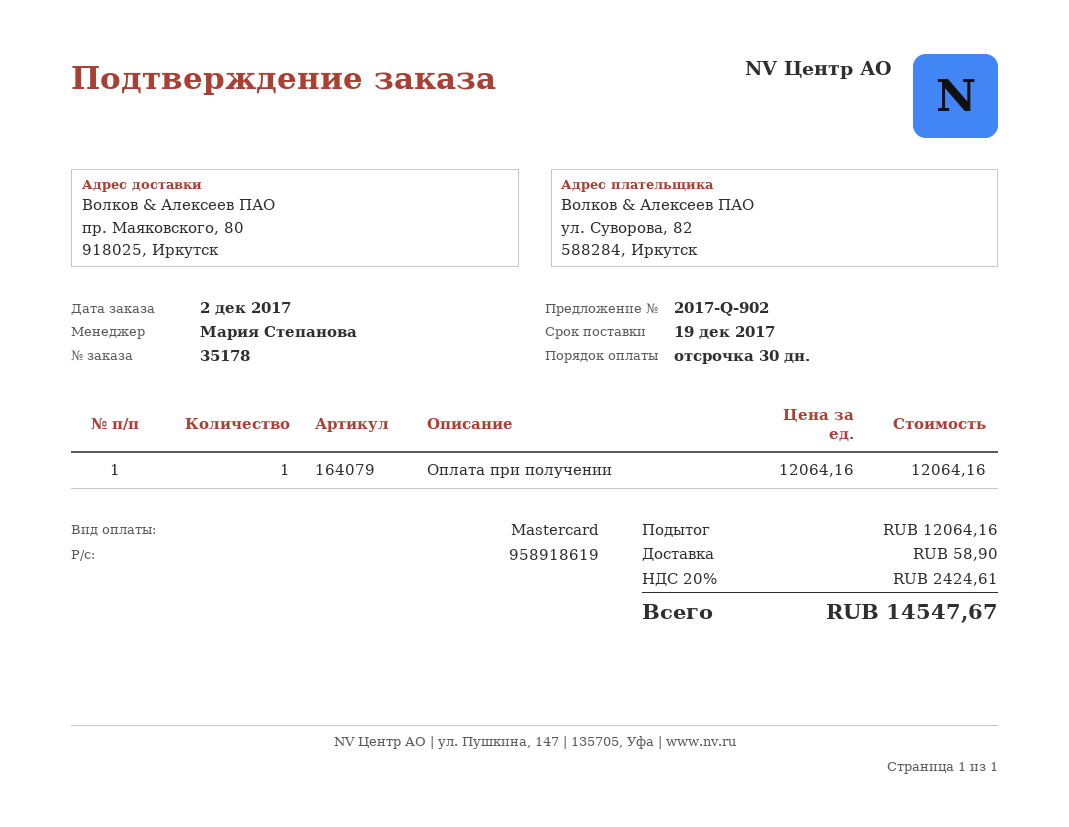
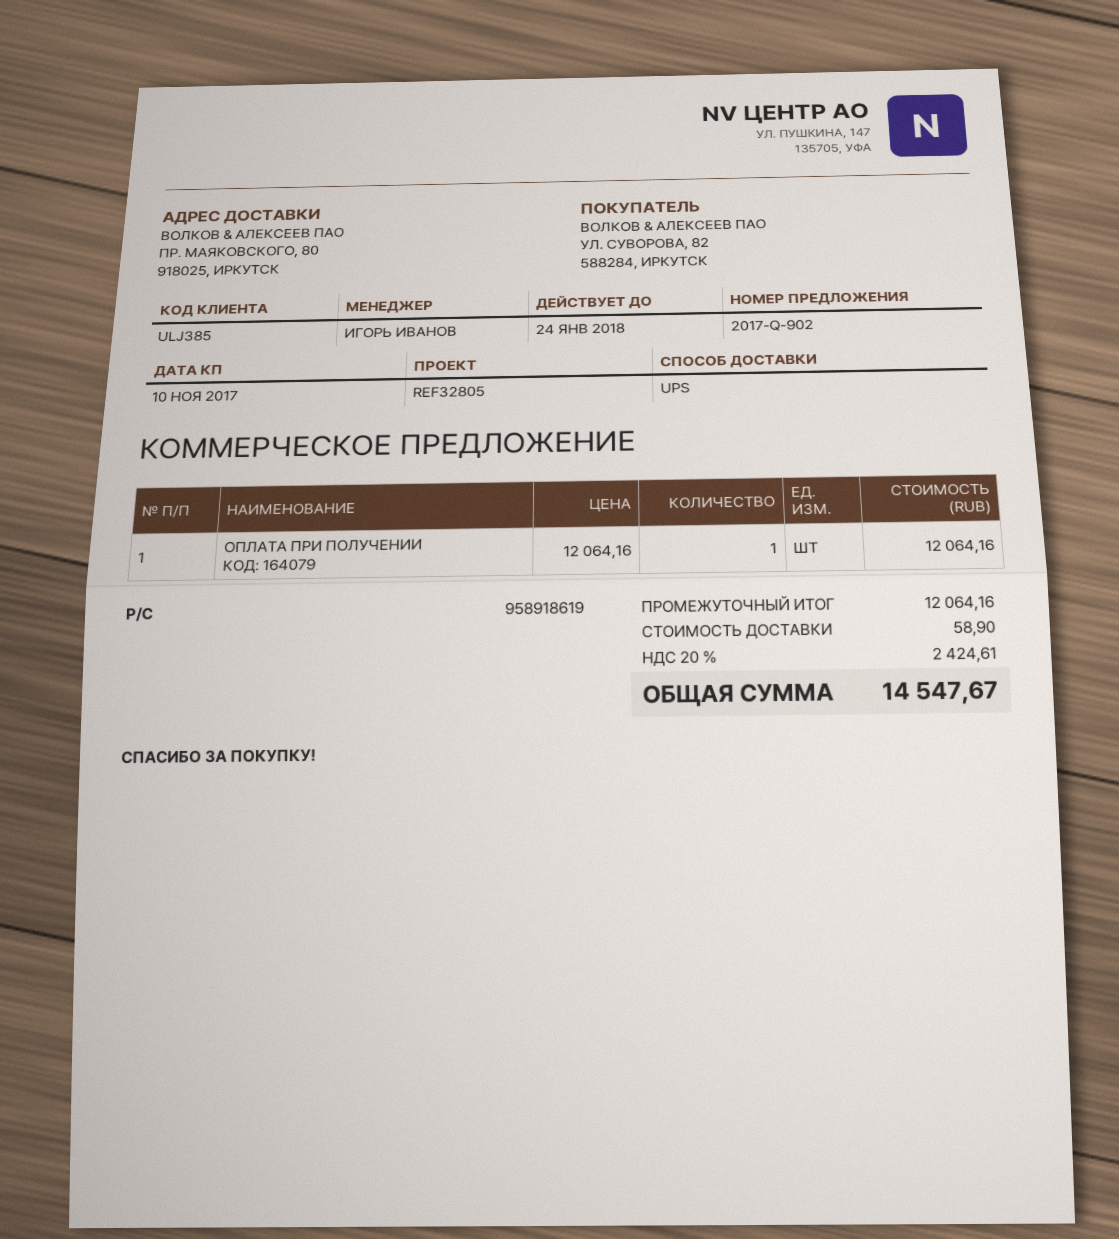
sales rep: Мария Степанова -> ИГОРЬ ИВАНОВ

